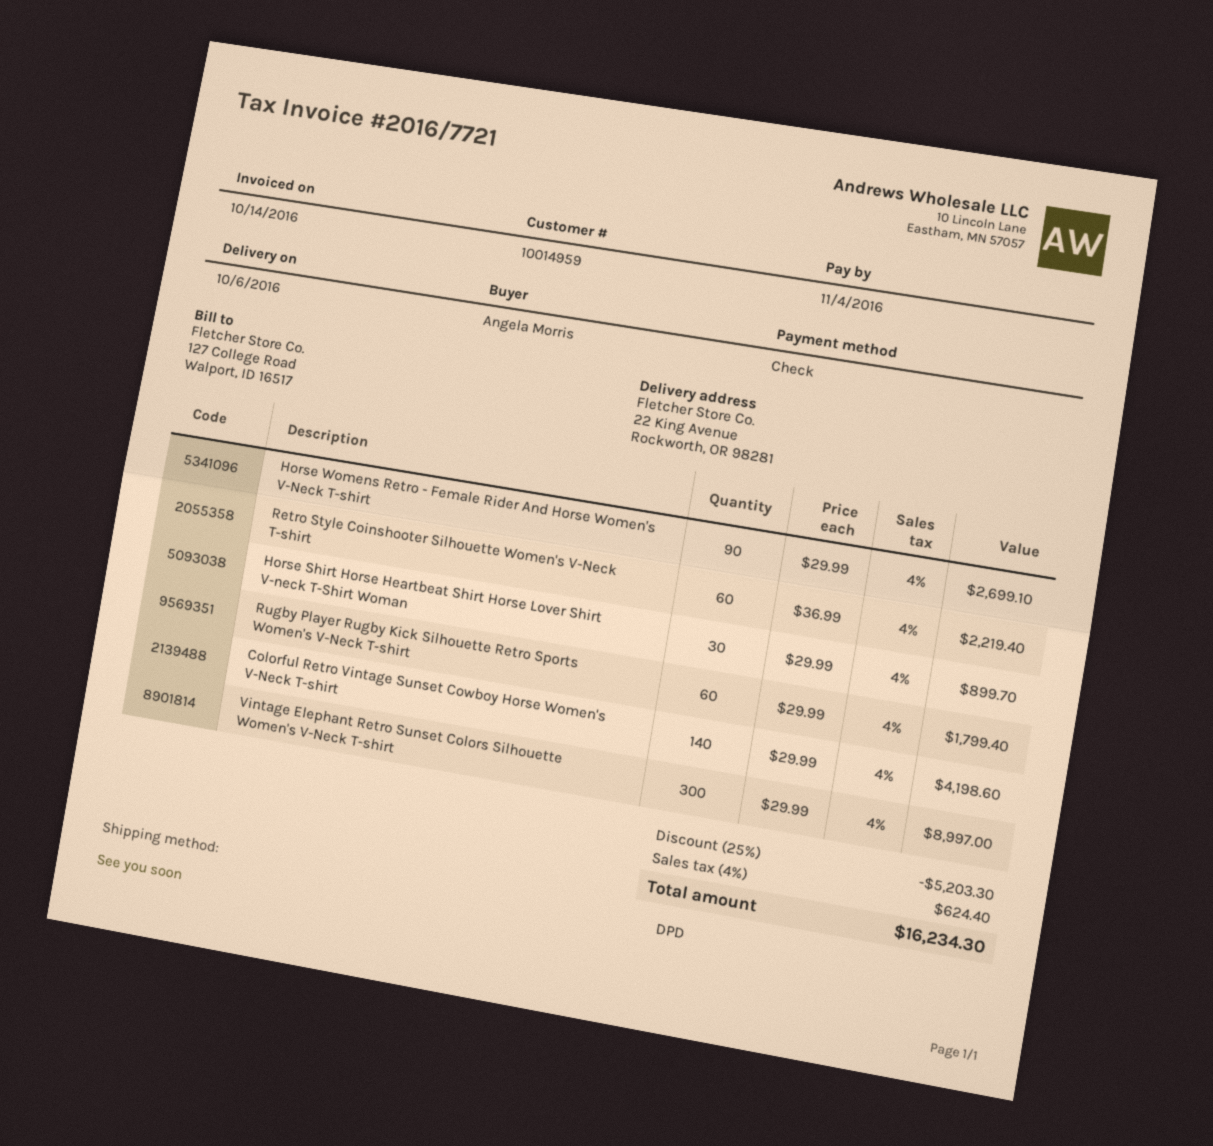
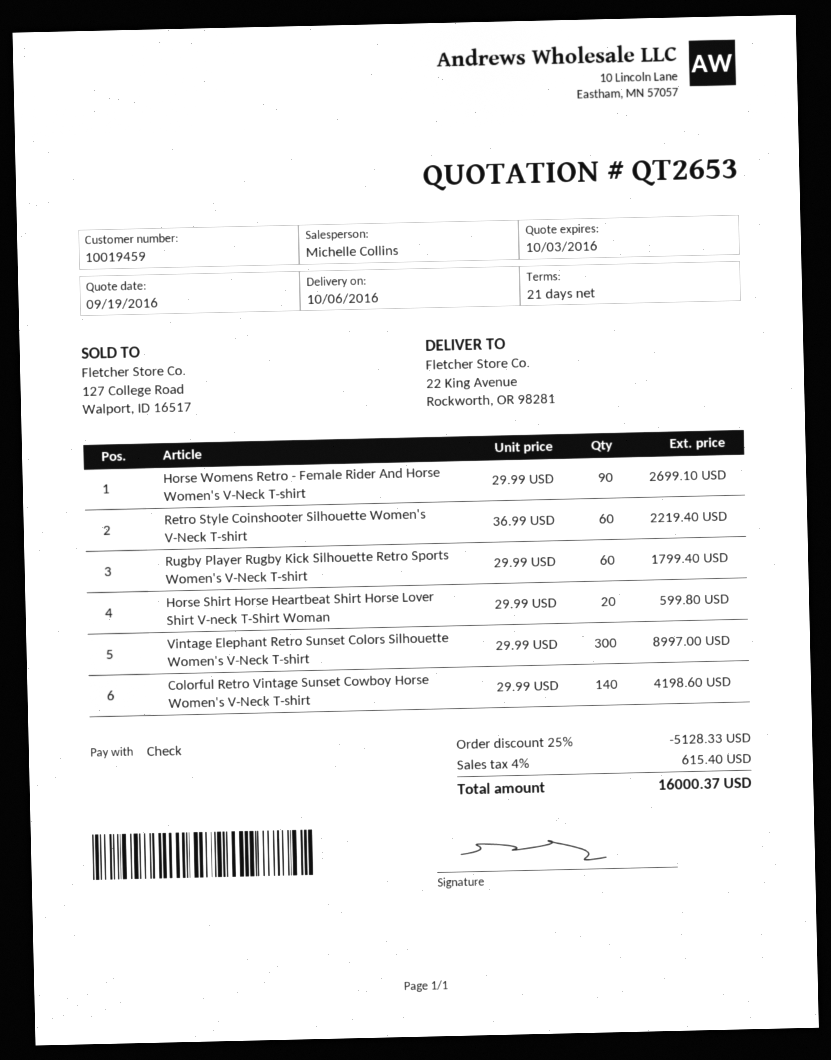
customer number: 10014959 -> 10019459
Horse Shirt Horse Heartbeat Shirt Horse Lover Shirt V-neck T-Shirt Woman: 30 x 29.99 = 899.70 -> 20 x 29.99 = 599.80
discount: 25% = 5203.30 -> 25% = 5128.33
tax: 4% = 624.40 -> 4% = 615.40
total: 16234.30 -> 16000.37

